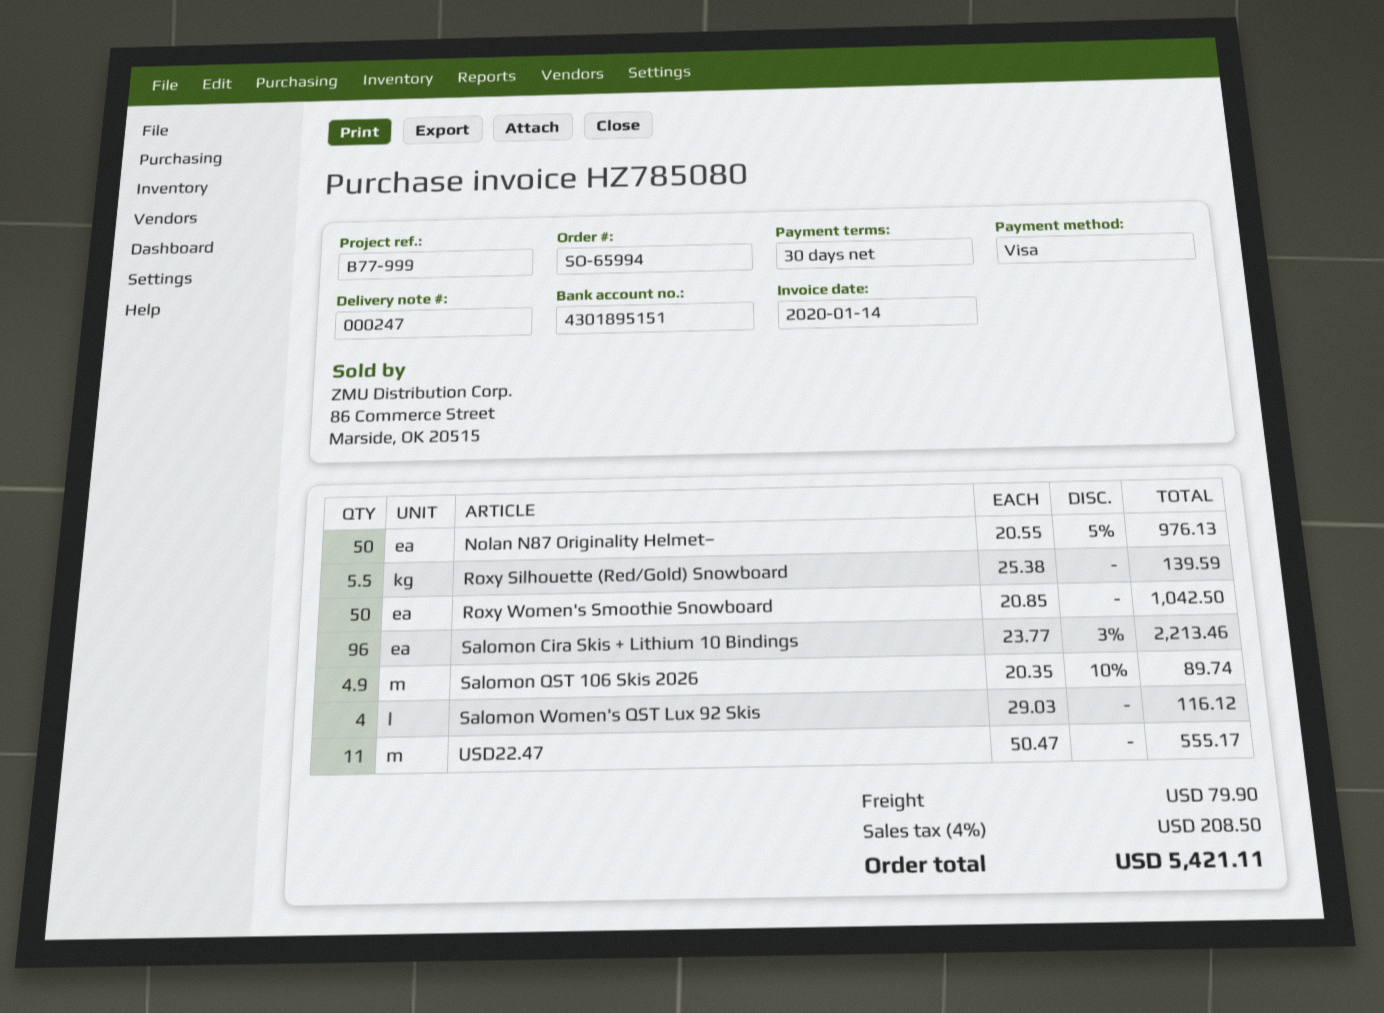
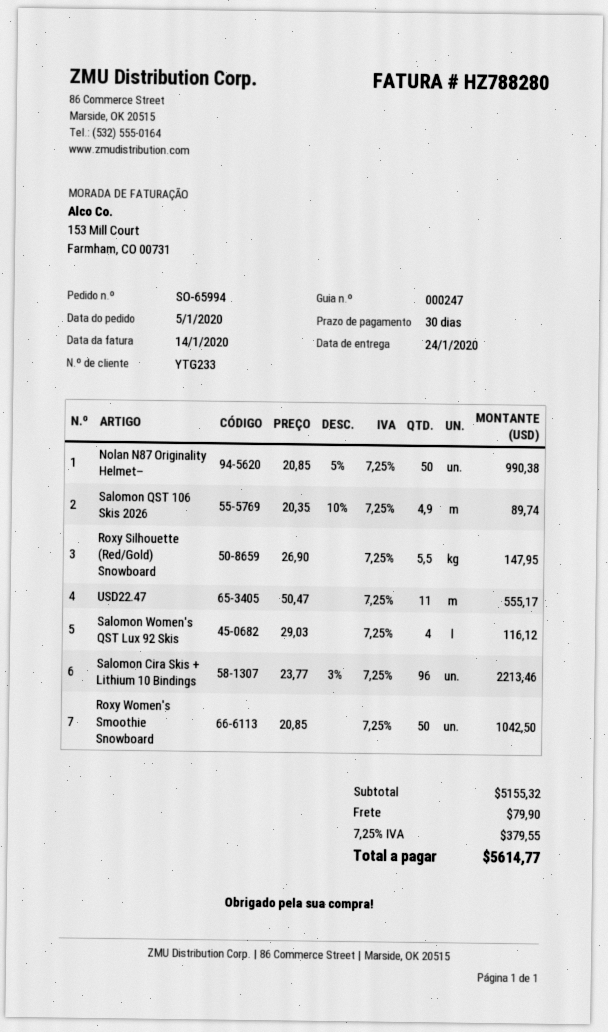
invoice number: HZ785080 -> HZ788280
Nolan N87 Originality Helmet–: 50 x 20.55 - 5% = 976.13 -> 50 x 20.85 - 5% = 990.38
Roxy Silhouette (Red/Gold) Snowboard: 5.5 x 25.38 = 139.59 -> 5.5 x 26.90 = 147.95
tax: 4% = 208.50 -> 7.25% = 379.55
total: 5421.11 -> 5614.77

